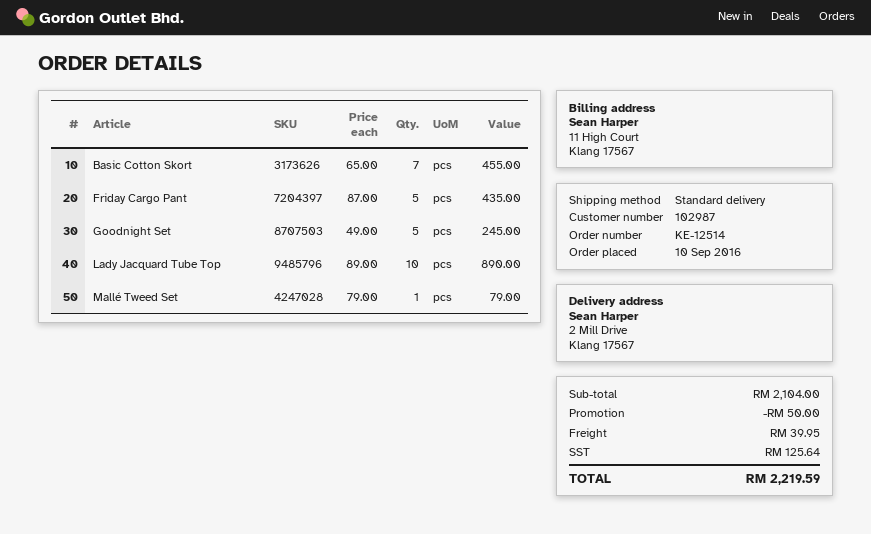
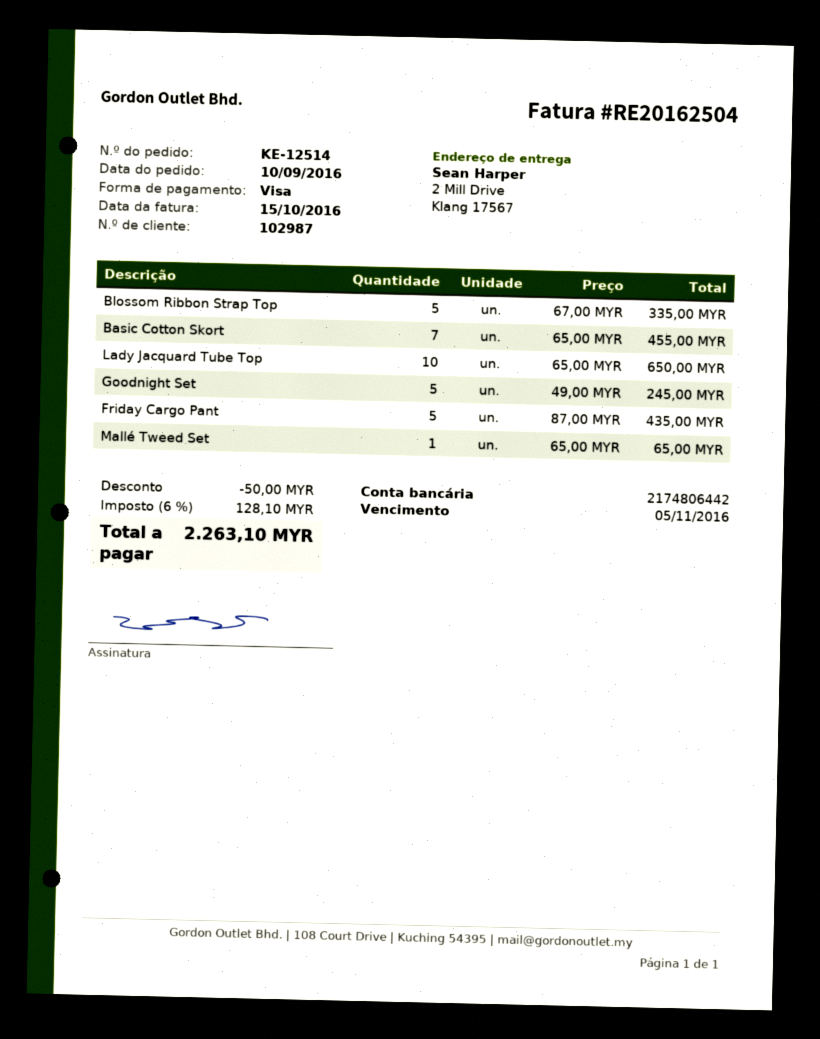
Lady Jacquard Tube Top: 10 x 89.00 = 890.00 -> 10 x 65.00 = 650.00
Mallé Tweed Set: 1 x 79.00 = 79.00 -> 1 x 65.00 = 65.00
Blossom Ribbon Strap Top: none -> 5 x 67.00 = 335.00
shipping: 39.95 -> none
tax: 125.64 -> 128.10
total: 2219.59 -> 2263.10

